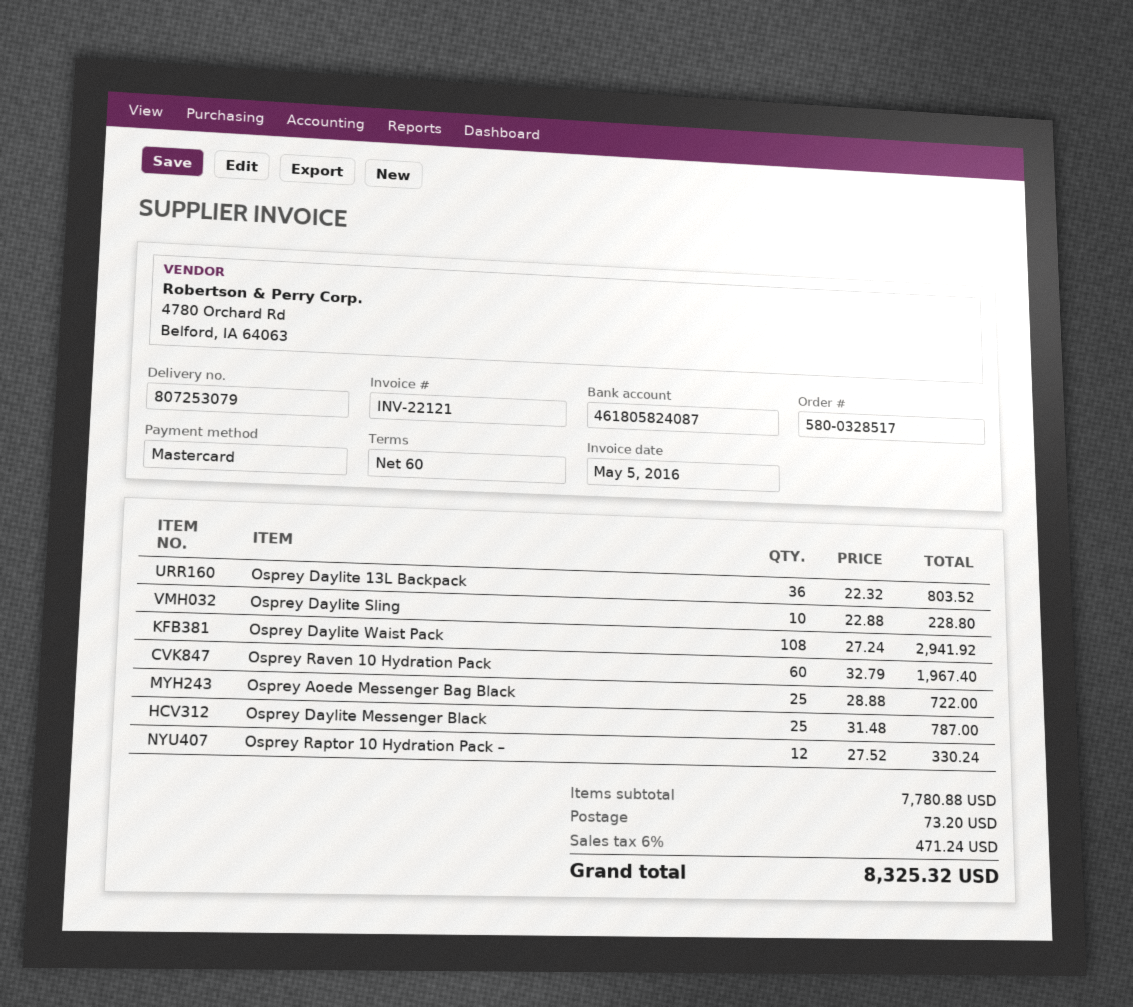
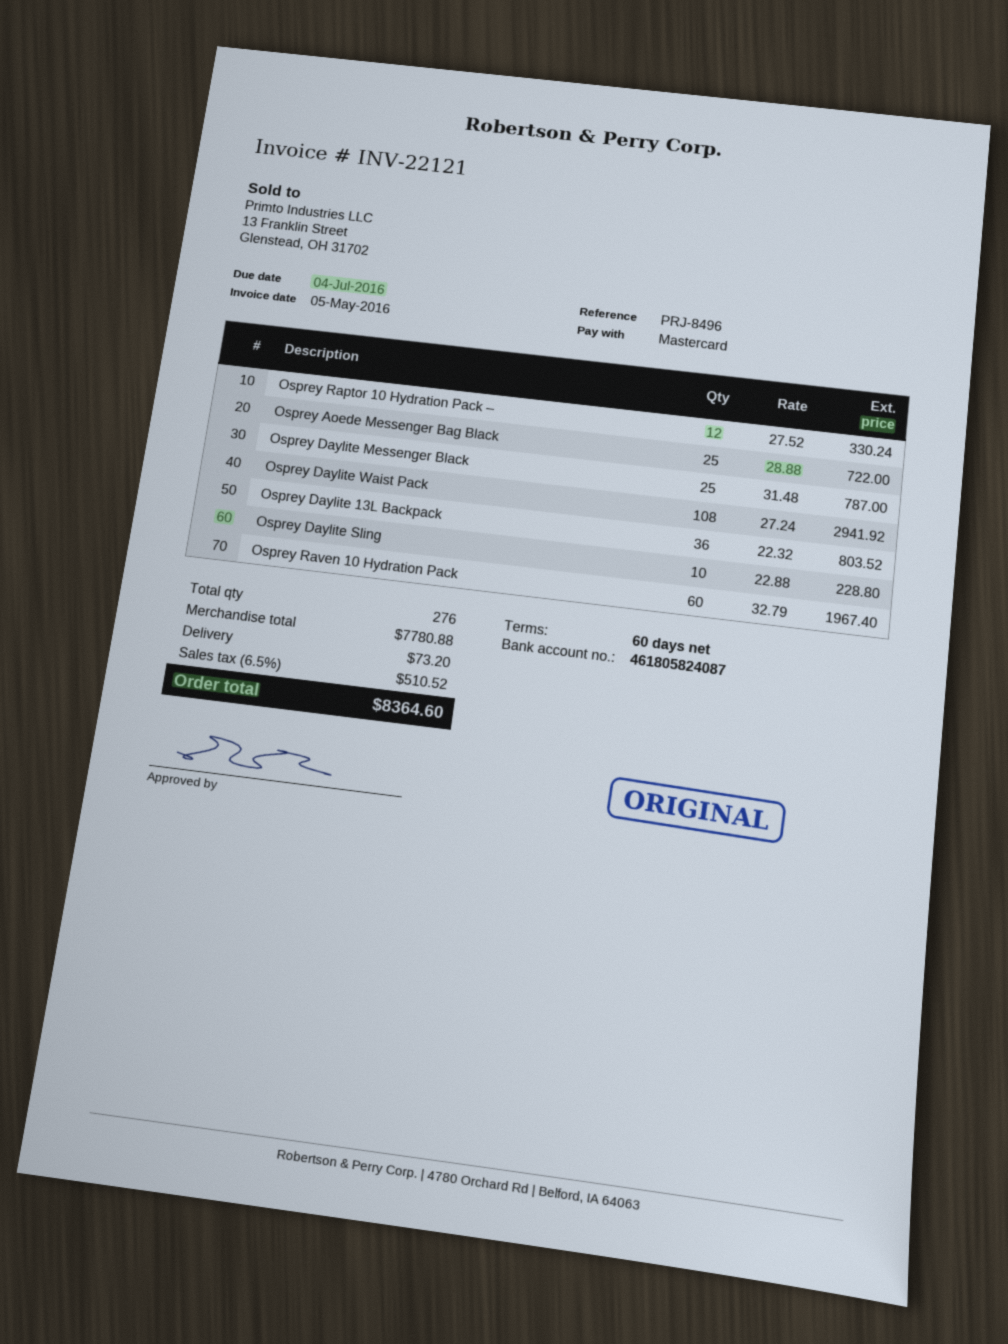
tax: 6% = 471.24 -> 6.5% = 510.52
total: 8325.32 -> 8364.60

